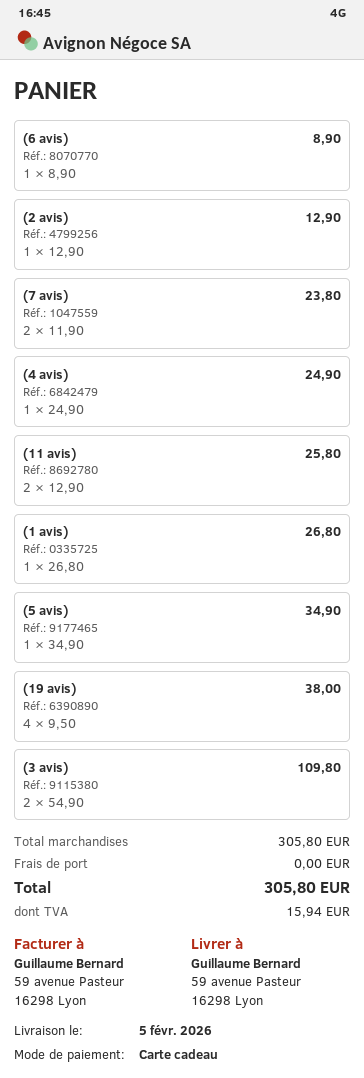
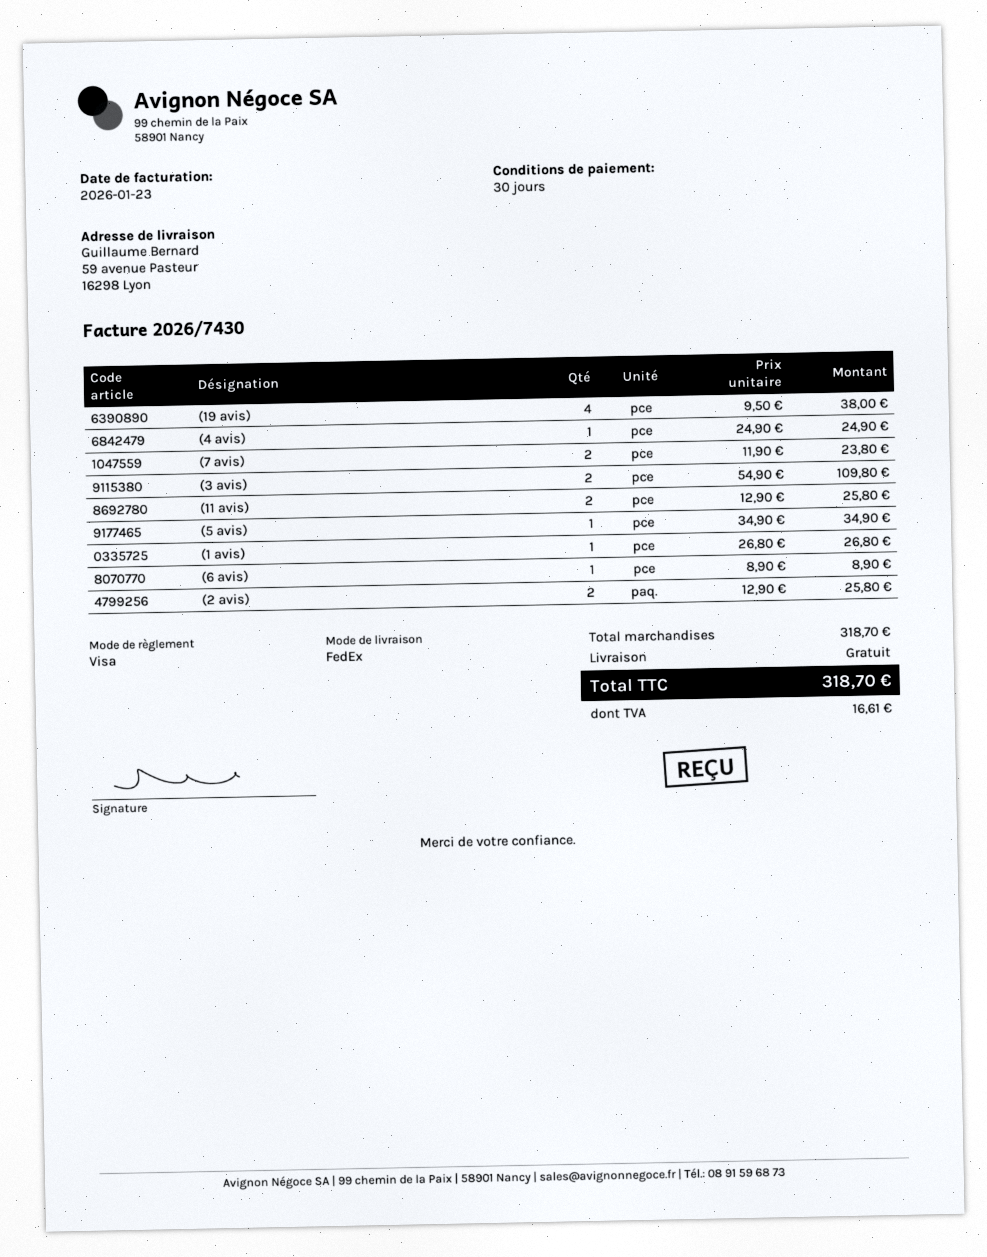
payment method: gift card -> Visa
(2 avis): 1 x 12.90 = 12.90 -> 2 x 12.90 = 25.80
subtotal: 305.80 -> 318.70
tax: 15.94 -> 16.61
total: 305.80 -> 318.70

